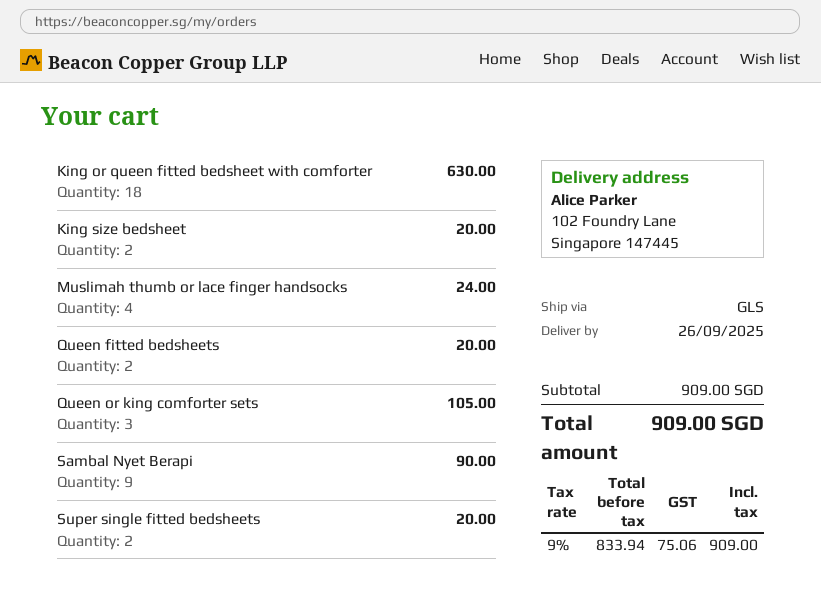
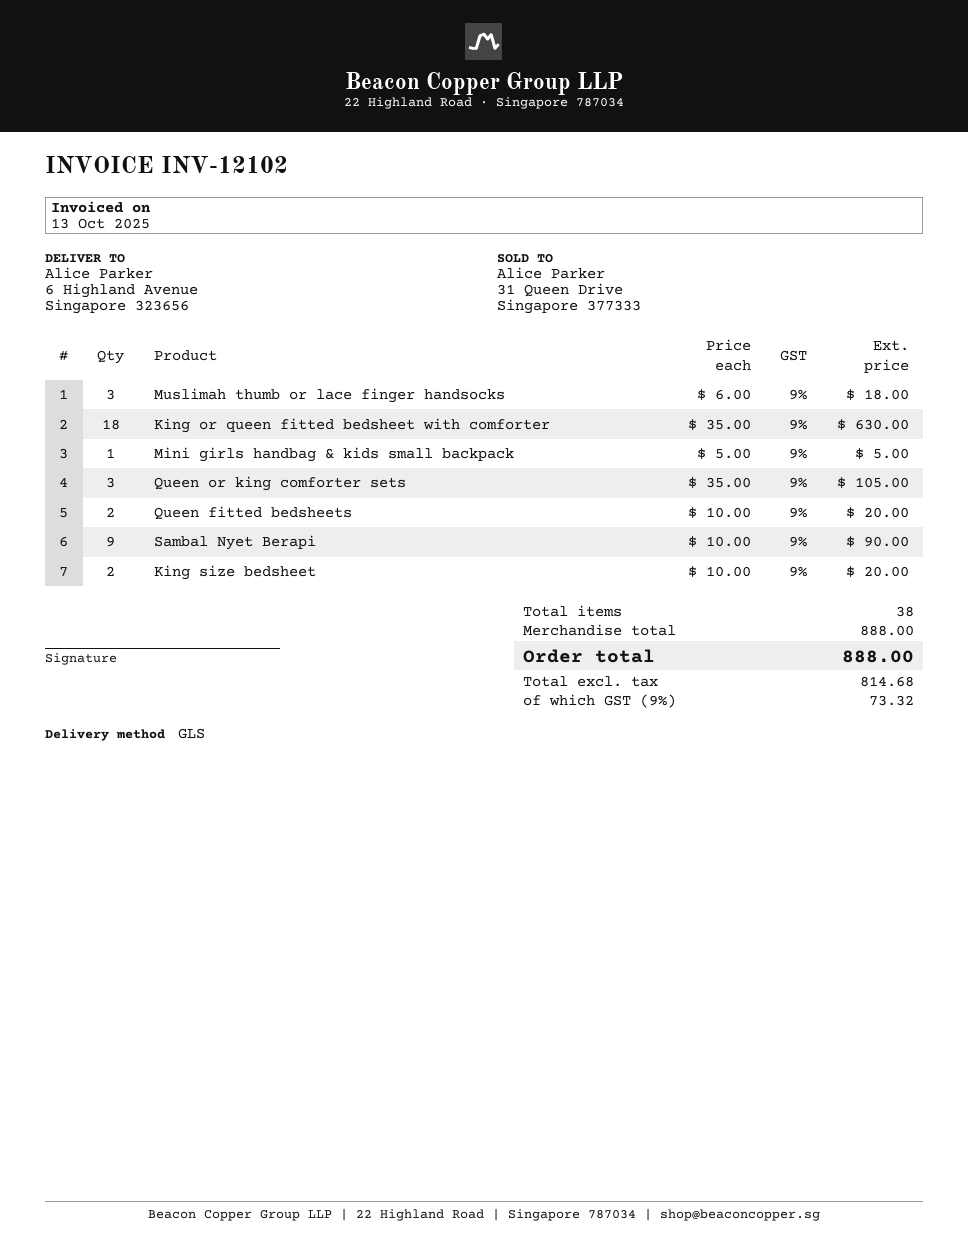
ship to: 102 Foundry Lane, Singapore 147445 -> 6 Highland Avenue, Singapore 323656
Muslimah thumb or lace finger handsocks: 4 for 24.00 -> 3 for 18.00
Super single fitted bedsheets: 2 for 20.00 -> none
Mini girls handbag & kids small backpack: none -> 1 for 5.00
subtotal: 909.00 -> 888.00
net: 833.94 -> 814.68
tax: 9% = 75.06 -> 9% = 73.32
total: 909.00 -> 888.00

